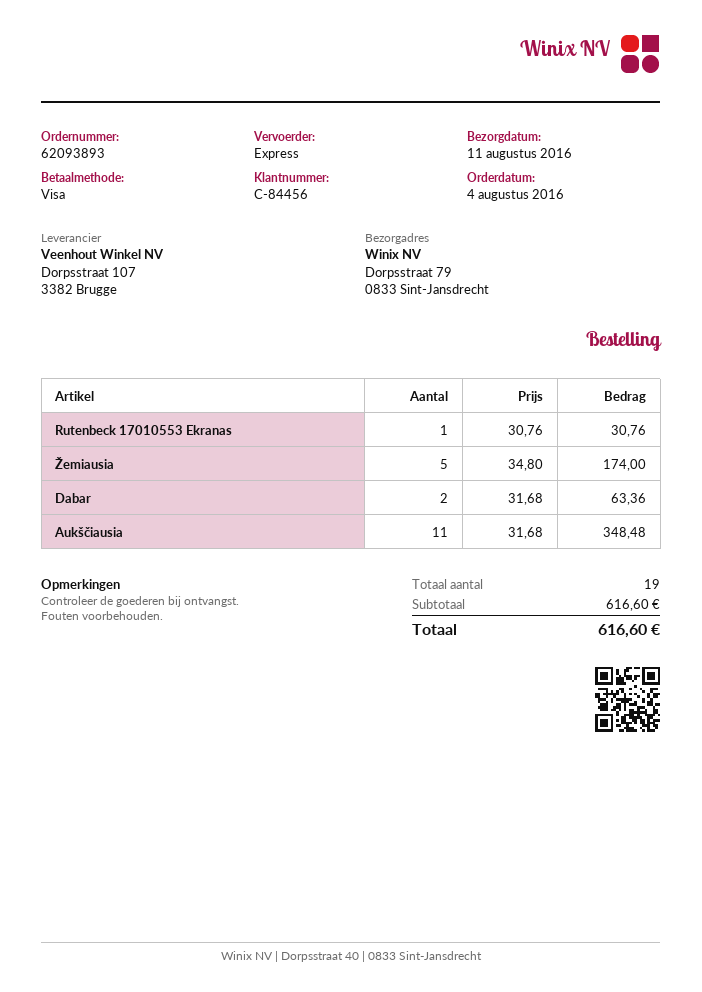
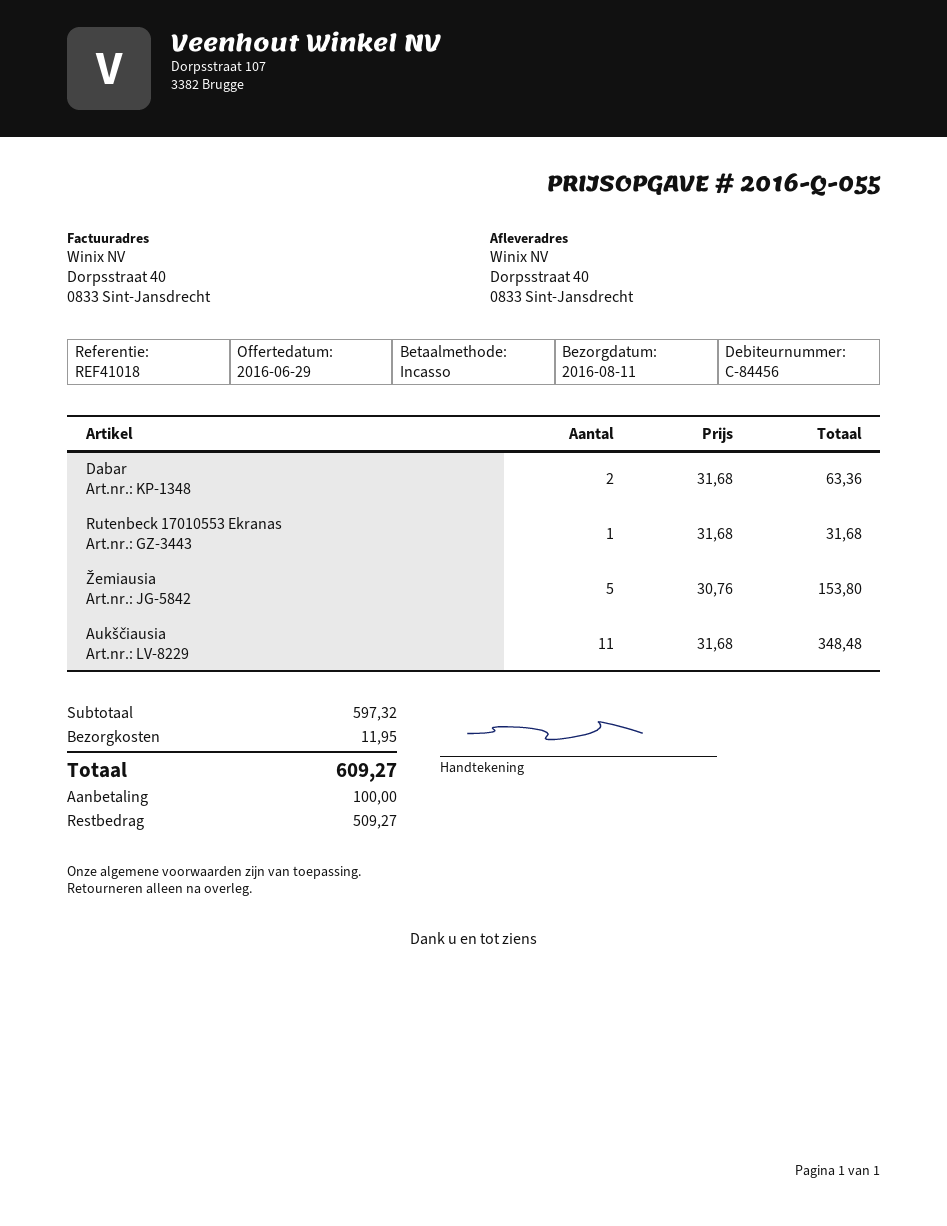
payment method: Visa -> direct debit
ship to: Dorpsstraat 79, 0833 Sint-Jansdrecht -> Dorpsstraat 40, 0833 Sint-Jansdrecht
Rutenbeck 17010553 Ekranas: 1 x 30.76 = 30.76 -> 1 x 31.68 = 31.68
Žemiausia: 5 x 34.80 = 174.00 -> 5 x 30.76 = 153.80
subtotal: 616.60 -> 597.32
shipping: none -> 11.95
total: 616.60 -> 609.27

